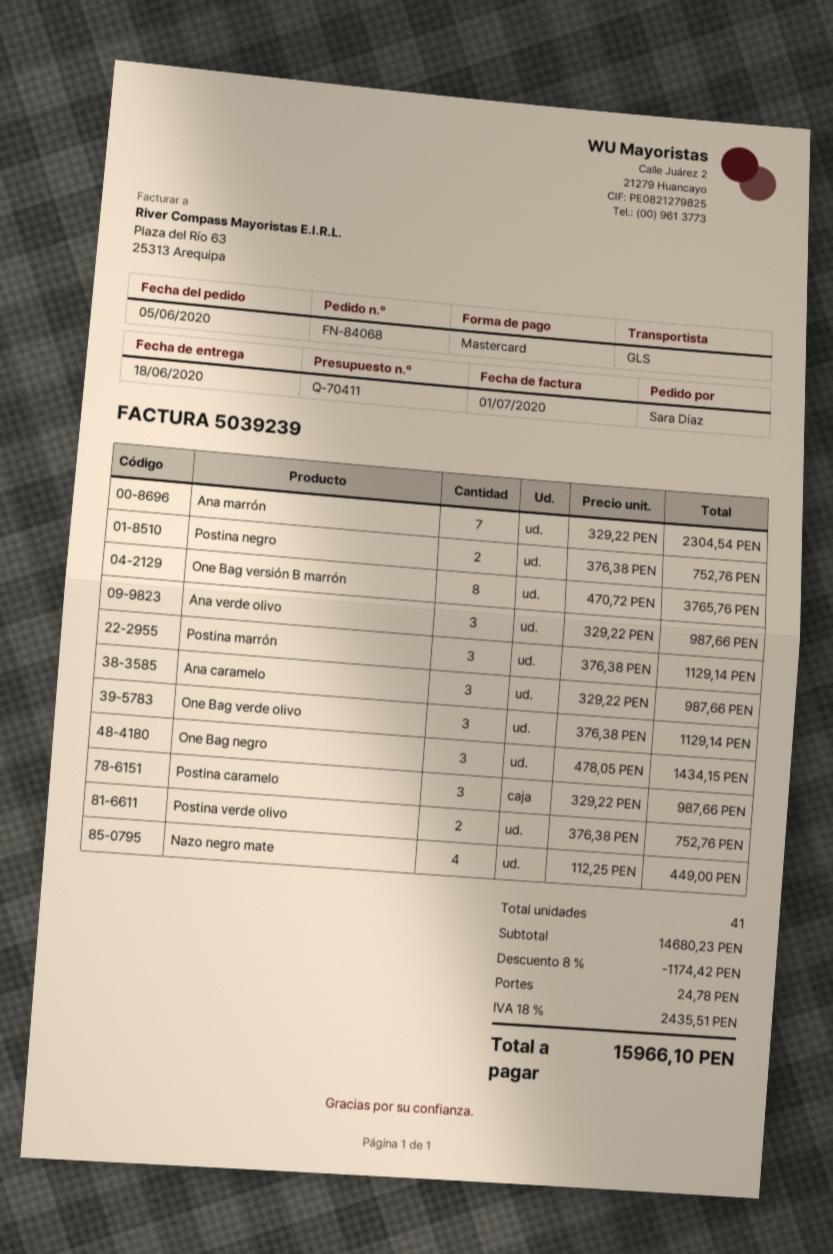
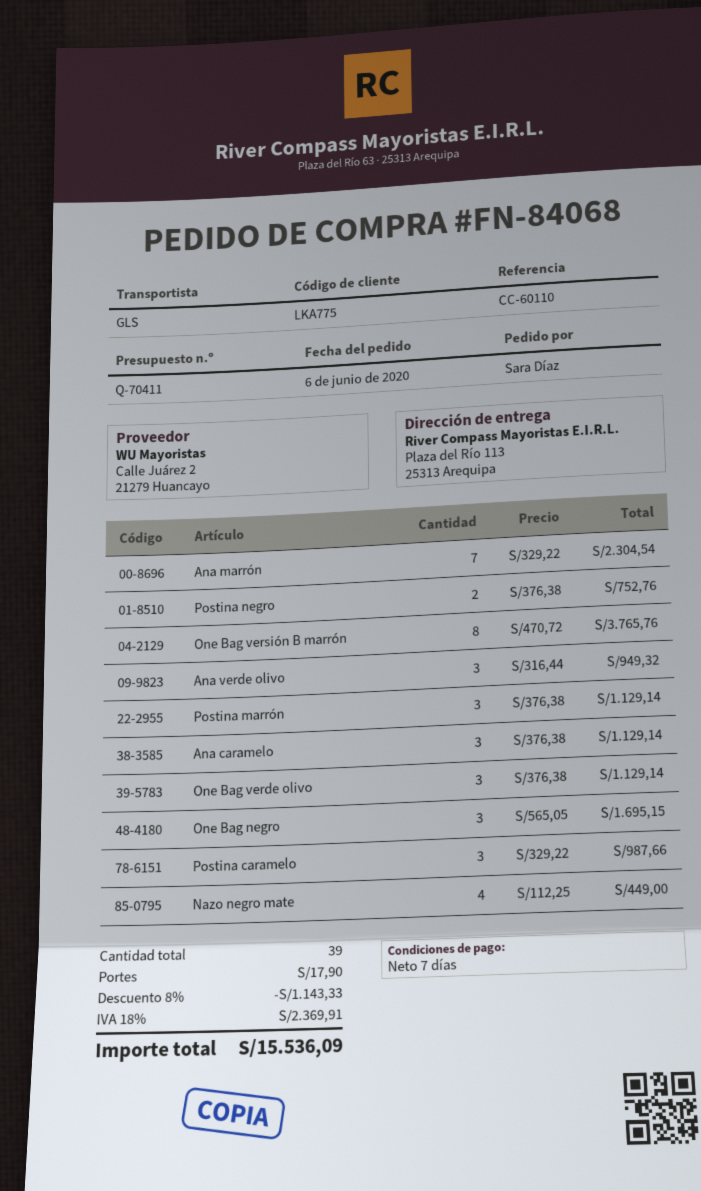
order date: 2020-06-05 -> 2020-06-06
Ana verde olivo: 3 x 329.22 = 987.66 -> 3 x 316.44 = 949.32
Ana caramelo: 3 x 329.22 = 987.66 -> 3 x 376.38 = 1129.14
One Bag negro: 3 x 478.05 = 1434.15 -> 3 x 565.05 = 1695.15
Postina verde olivo: 2 x 376.38 = 752.76 -> none
total quantity: 41 -> 39
discount: 8% = 1174.42 -> 8% = 1143.33
shipping: 24.78 -> 17.90
tax: 18% = 2435.51 -> 18% = 2369.91
total: 15966.10 -> 15536.09

